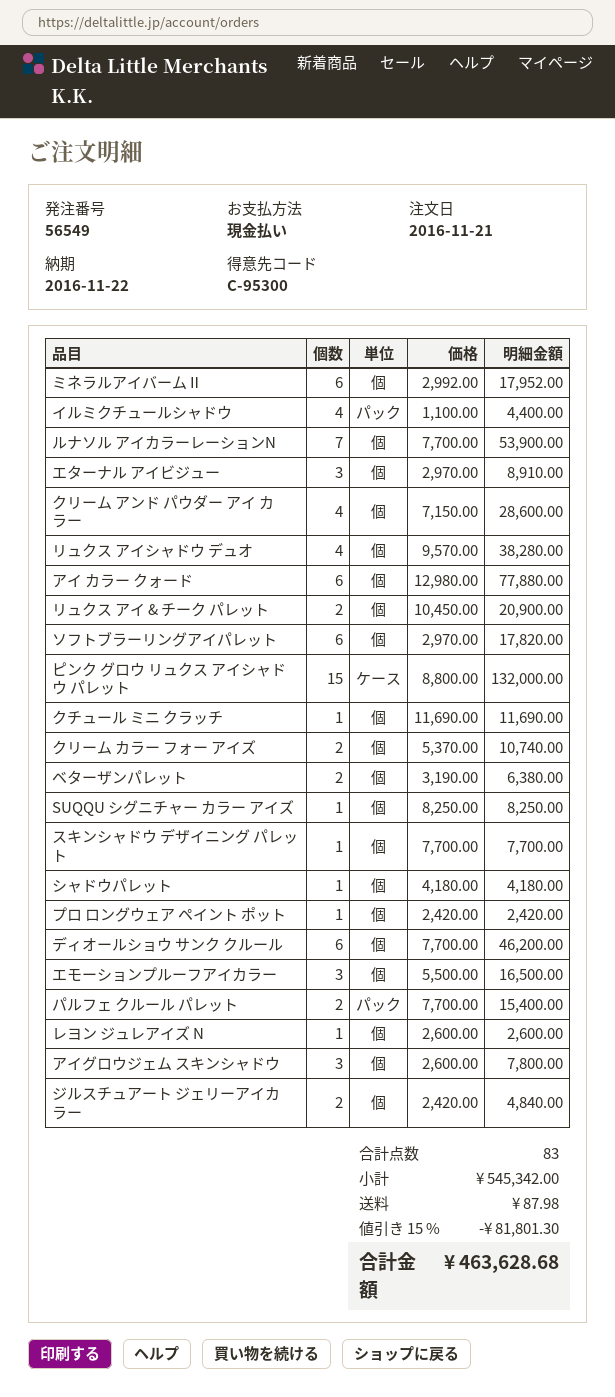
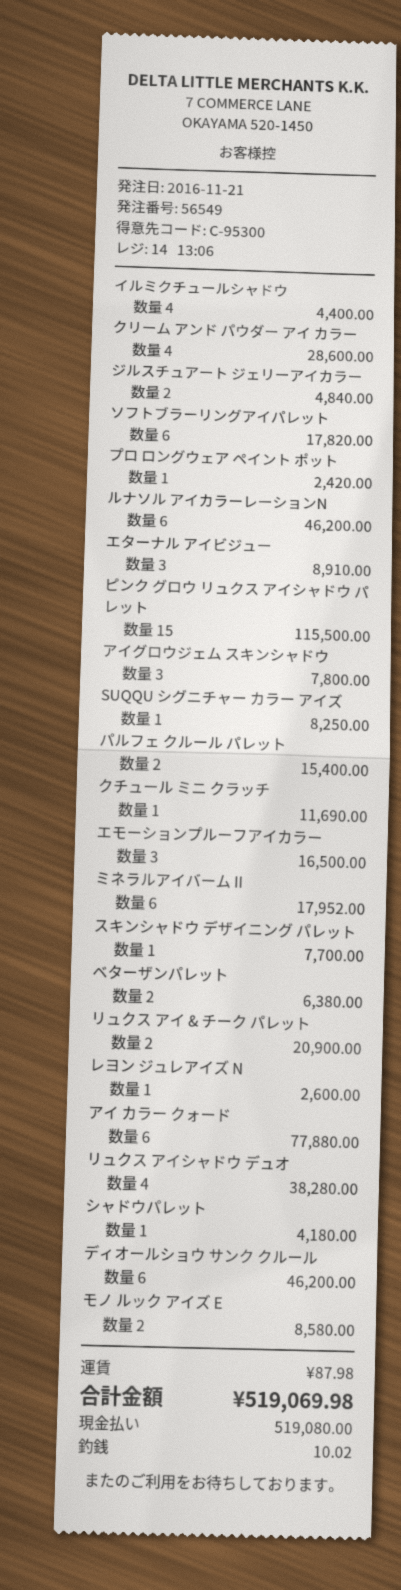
ルナソル アイカラーレーションN: 7 for 53900.00 -> 6 for 46200.00
ピンク グロウ リュクス アイシャドウ パレット: 15 for 132000.00 -> 15 for 115500.00
クリーム カラー フォー アイズ: 2 for 10740.00 -> none
モノ ルック アイズ E: none -> 2 for 8580.00
discount: 15% = 81801.30 -> none
total: 463628.68 -> 519069.98

